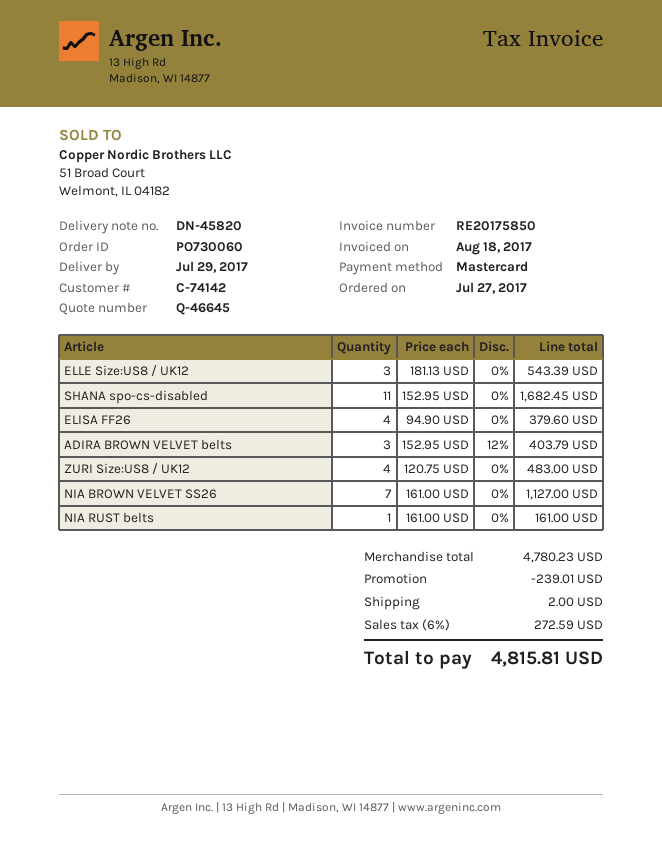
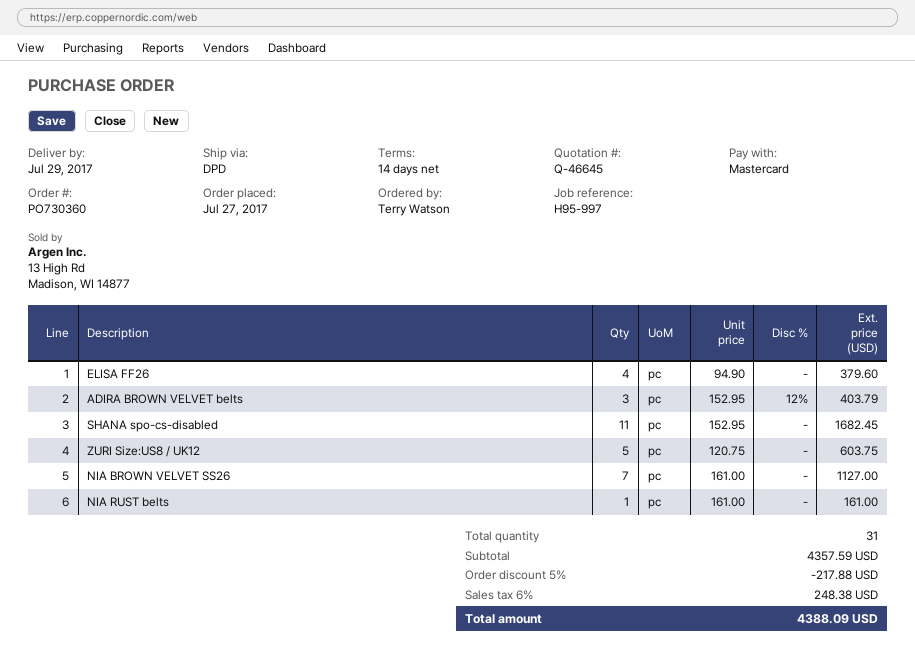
order number: PO730060 -> PO730360
ELLE Size:US8 / UK12: 3 x 181.13 = 543.39 -> none
ZURI Size:US8 / UK12: 4 x 120.75 = 483.00 -> 5 x 120.75 = 603.75
subtotal: 4780.23 -> 4357.59
discount: 239.01 -> 217.88
shipping: 2.00 -> none
tax: 6% = 272.59 -> 6% = 248.38
total: 4815.81 -> 4388.09

